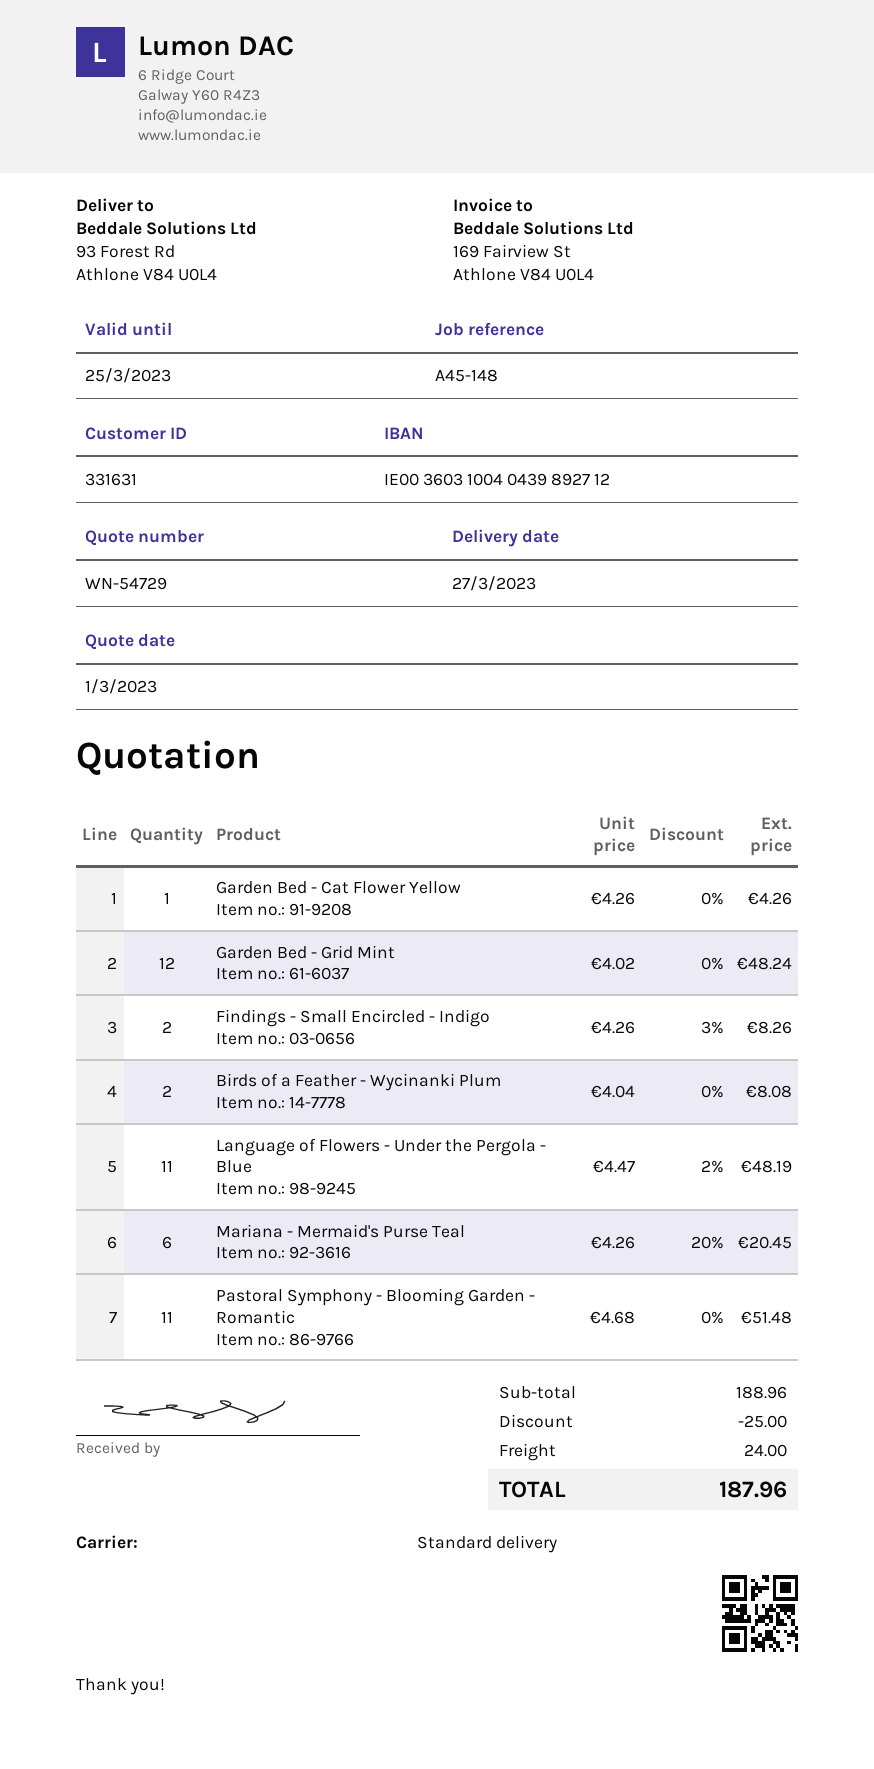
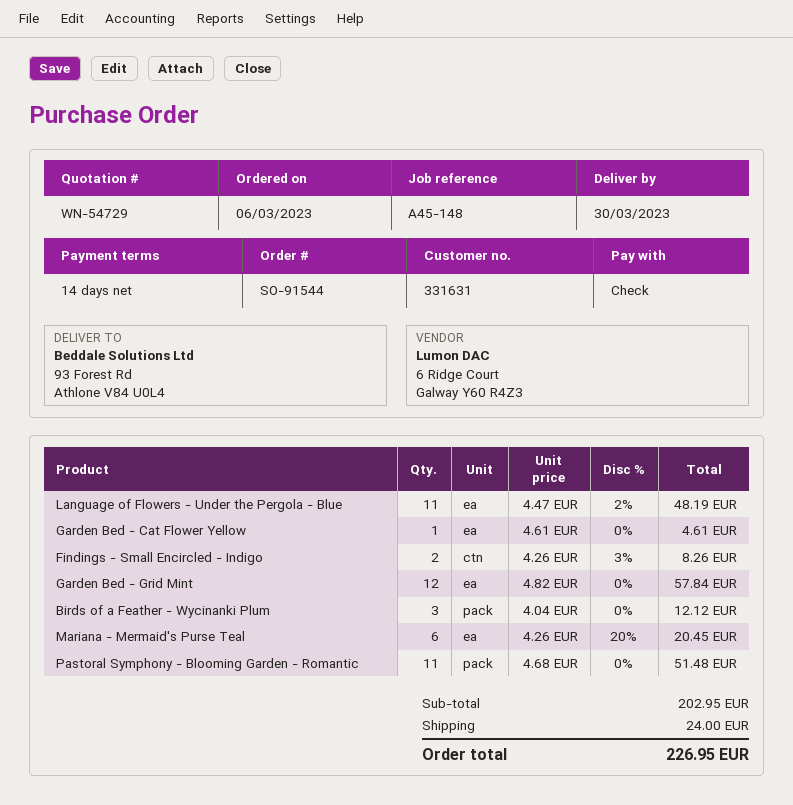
delivery date: 2023-03-27 -> 2023-03-30
Garden Bed - Cat Flower Yellow: 1 x 4.26 = 4.26 -> 1 x 4.61 = 4.61
Garden Bed - Grid Mint: 12 x 4.02 = 48.24 -> 12 x 4.82 = 57.84
Birds of a Feather - Wycinanki Plum: 2 x 4.04 = 8.08 -> 3 x 4.04 = 12.12
subtotal: 188.96 -> 202.95
discount: 25.00 -> none
total: 187.96 -> 226.95

